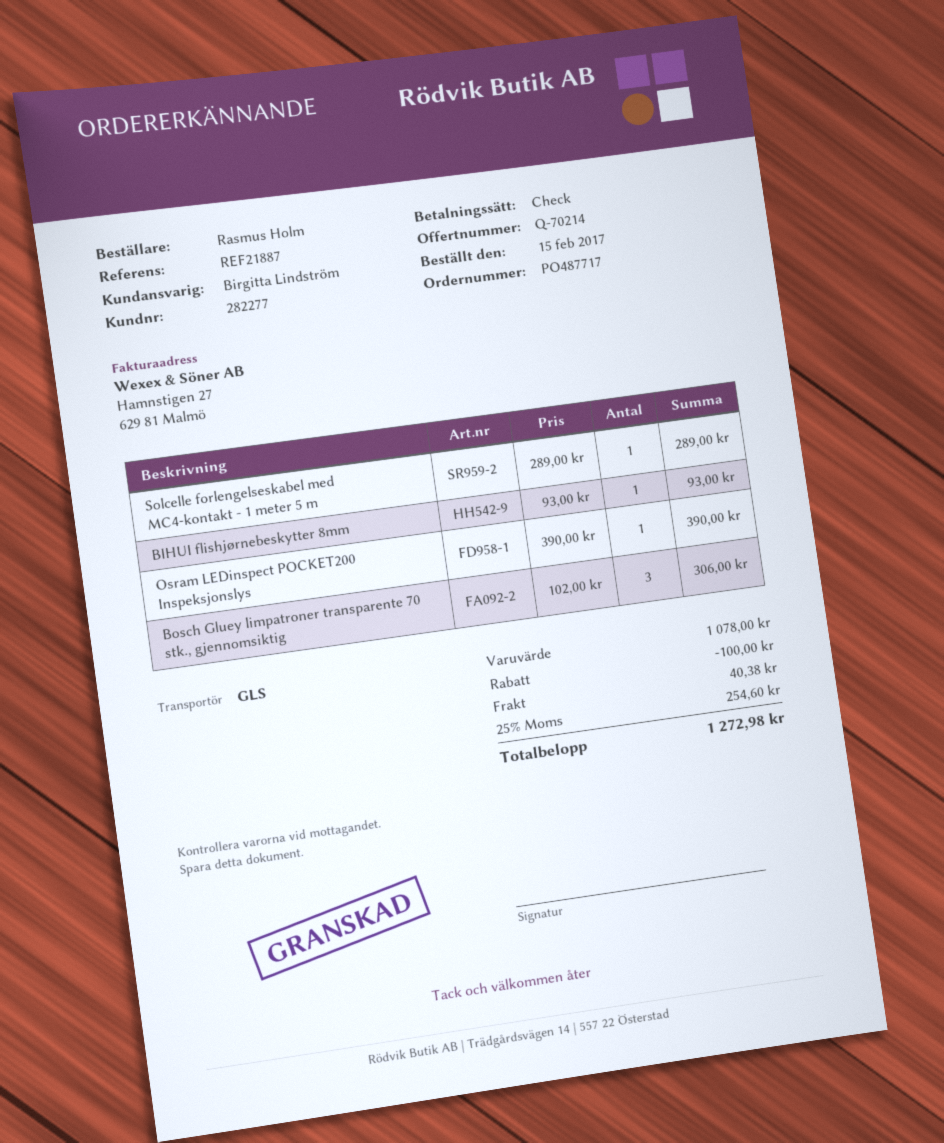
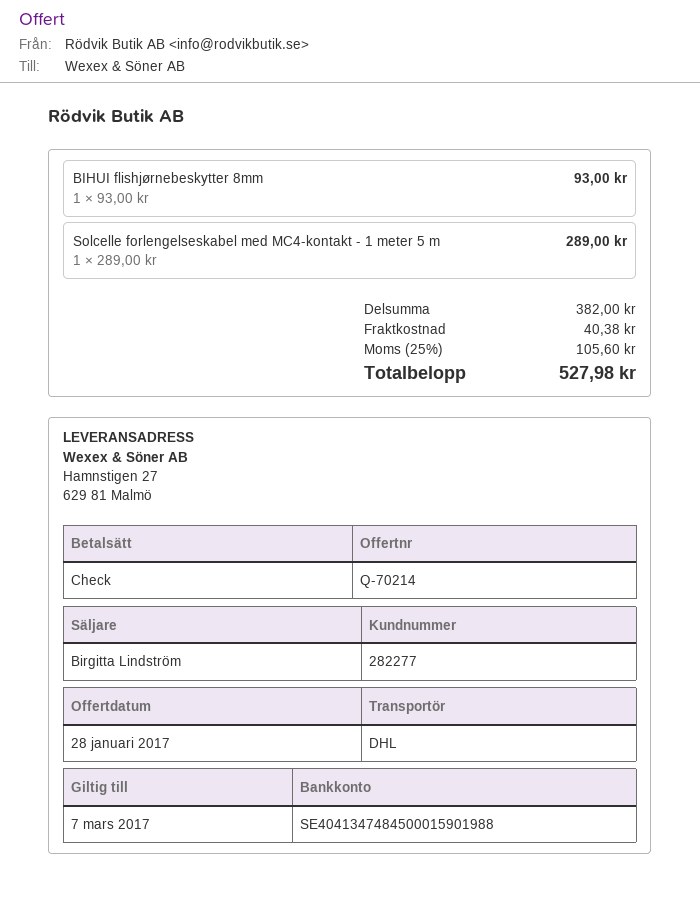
shipping method: GLS -> DHL
Osram LEDinspect POCKET200 Inspeksjonslys: 1 x 390.00 = 390.00 -> none
Bosch Gluey limpatroner transparente 70 stk., gjennomsiktig: 3 x 102.00 = 306.00 -> none
subtotal: 1078.00 -> 382.00
discount: 100.00 -> none
tax: 25% = 254.60 -> 25% = 105.60
total: 1272.98 -> 527.98

